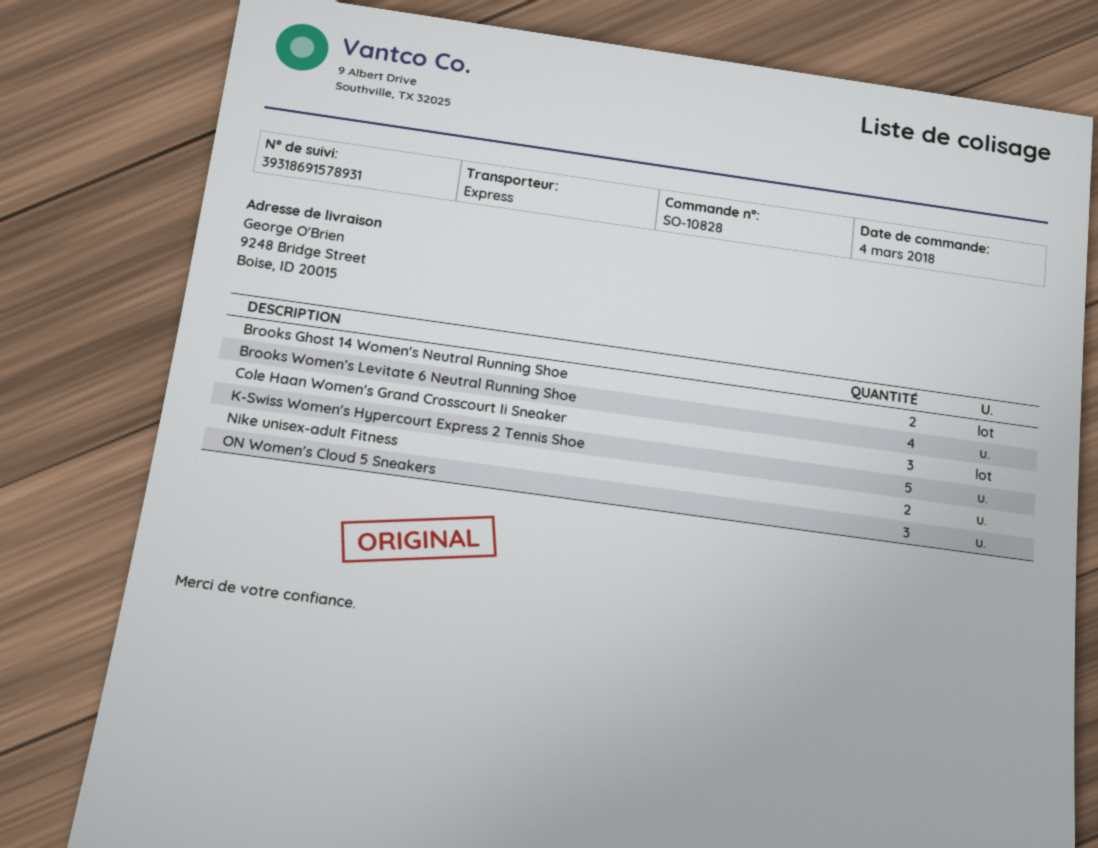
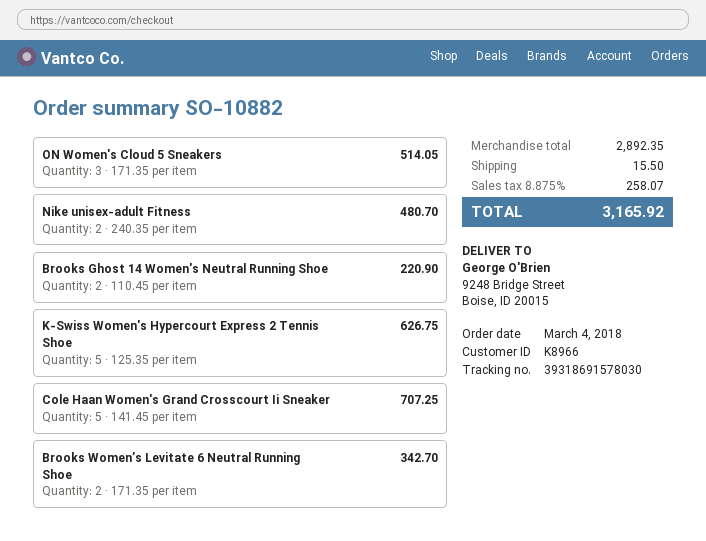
order number: SO-10828 -> SO-10882
tracking number: 39318691578931 -> 39318691578030
Brooks Women’s Levitate 6 Neutral Running Shoe: 4 -> 2
Cole Haan Women's Grand Crosscourt Ii Sneaker: 3 -> 5

